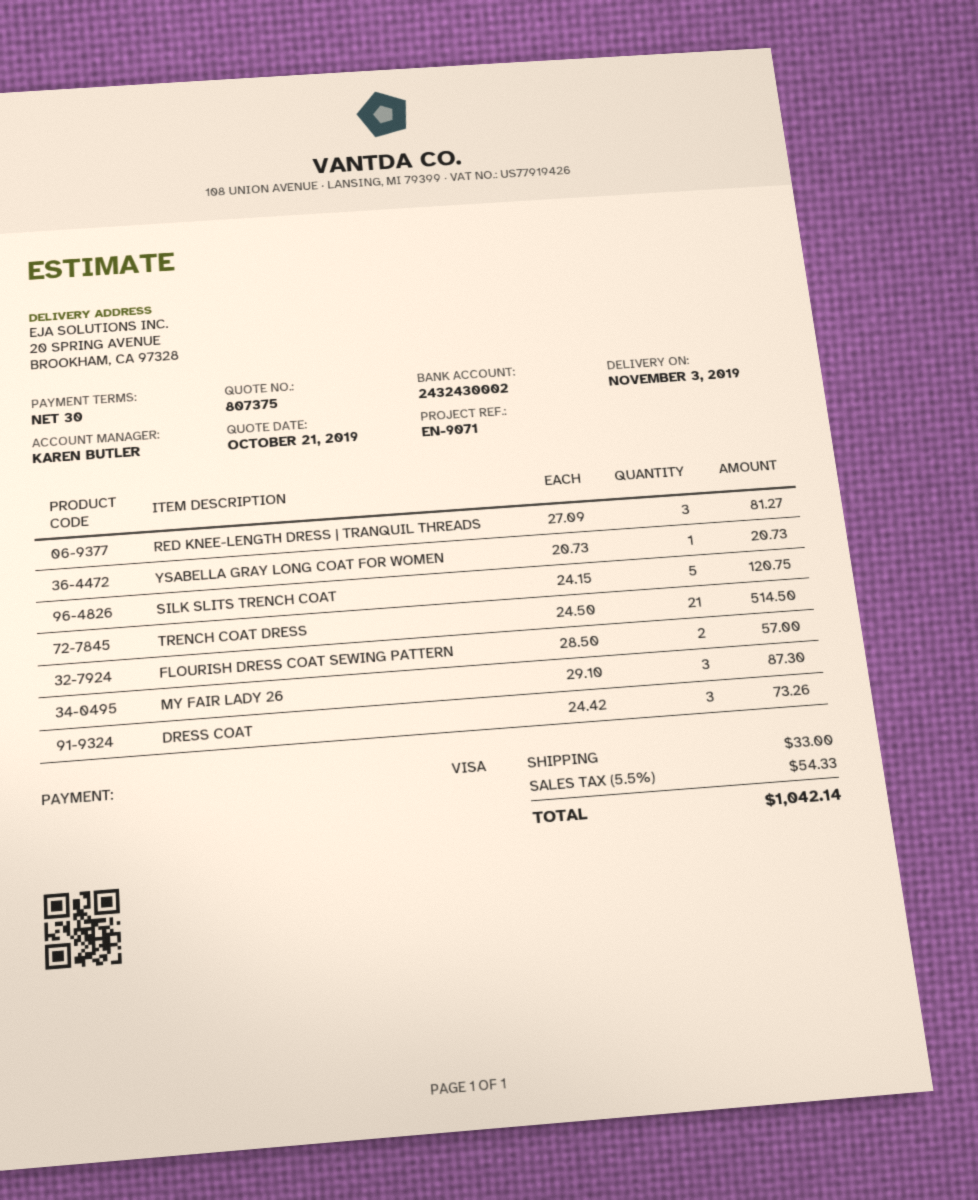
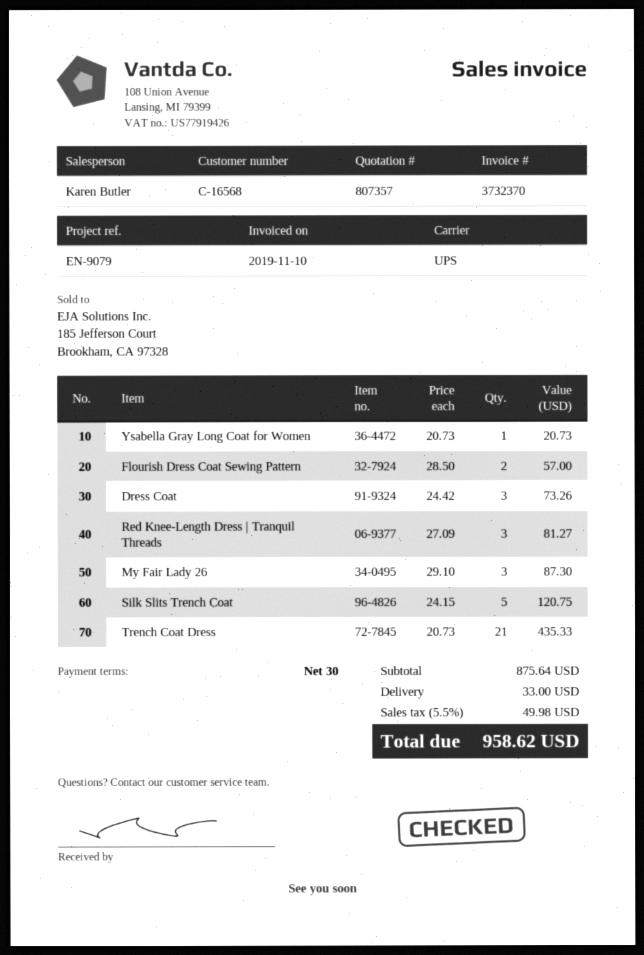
quote number: 807375 -> 807357
reference: EN-9071 -> EN-9079
TRENCH COAT DRESS: 21 x 24.50 = 514.50 -> 21 x 20.73 = 435.33
tax: 5.5% = 54.33 -> 5.5% = 49.98
total: 1042.14 -> 958.62

